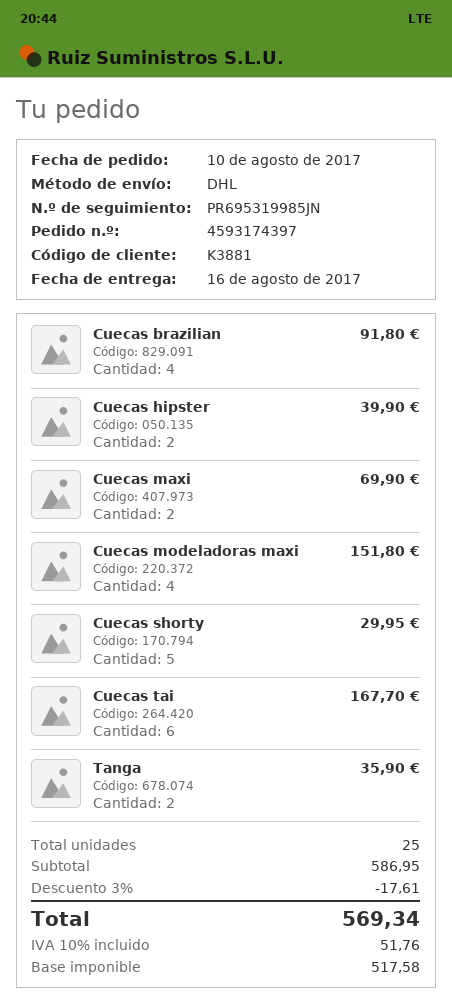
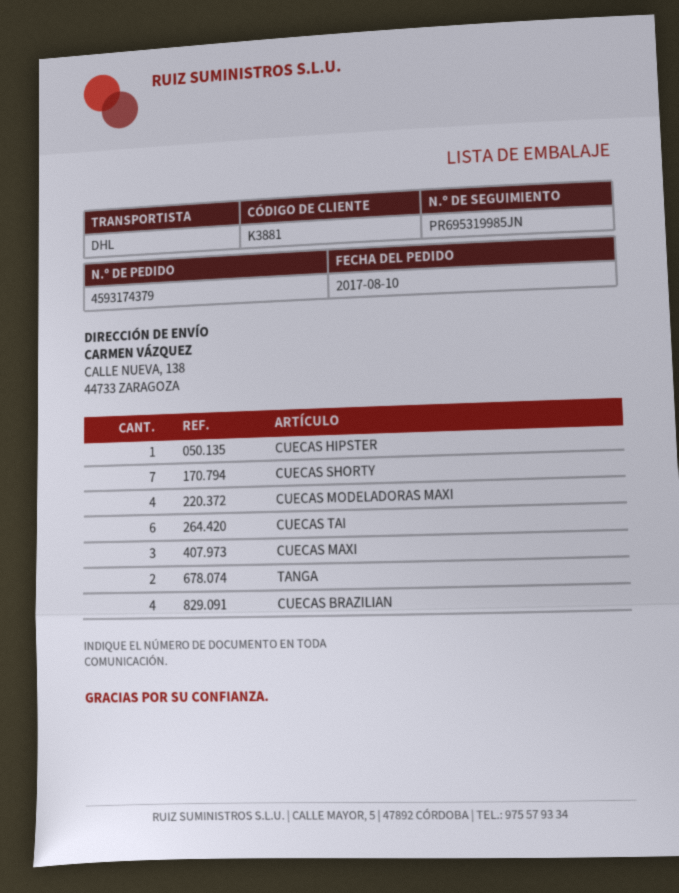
order number: 4593174397 -> 4593174379
Cuecas hipster: 2 -> 1
Cuecas maxi: 2 -> 3
Cuecas shorty: 5 -> 7

